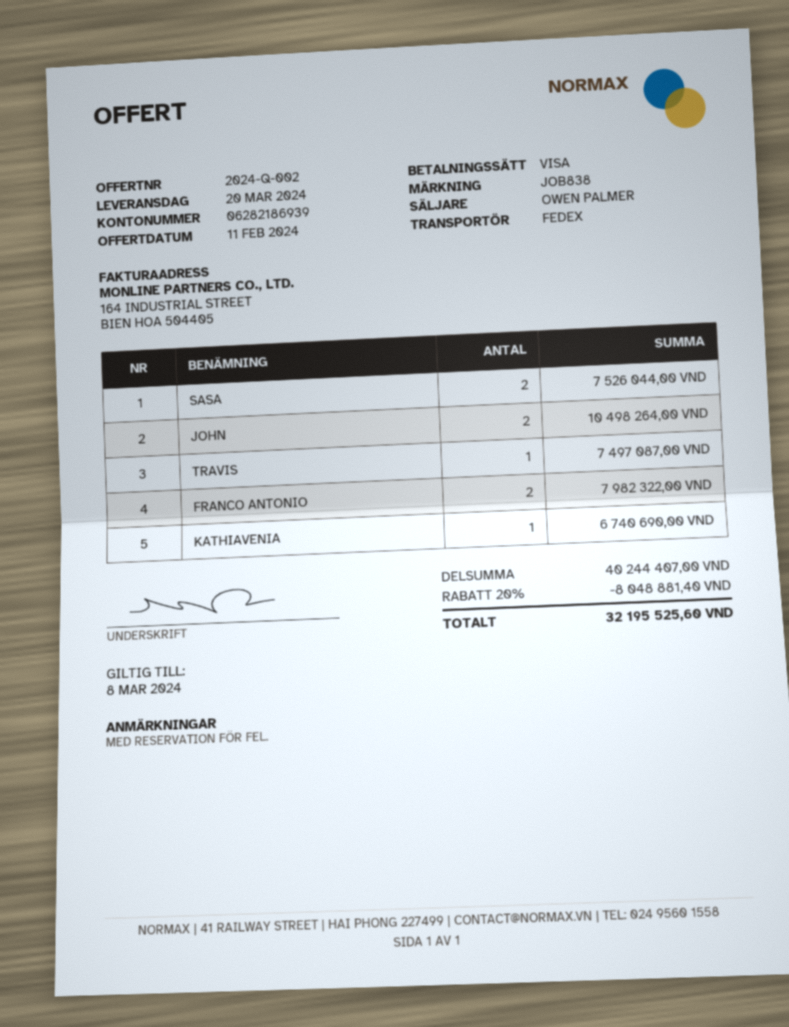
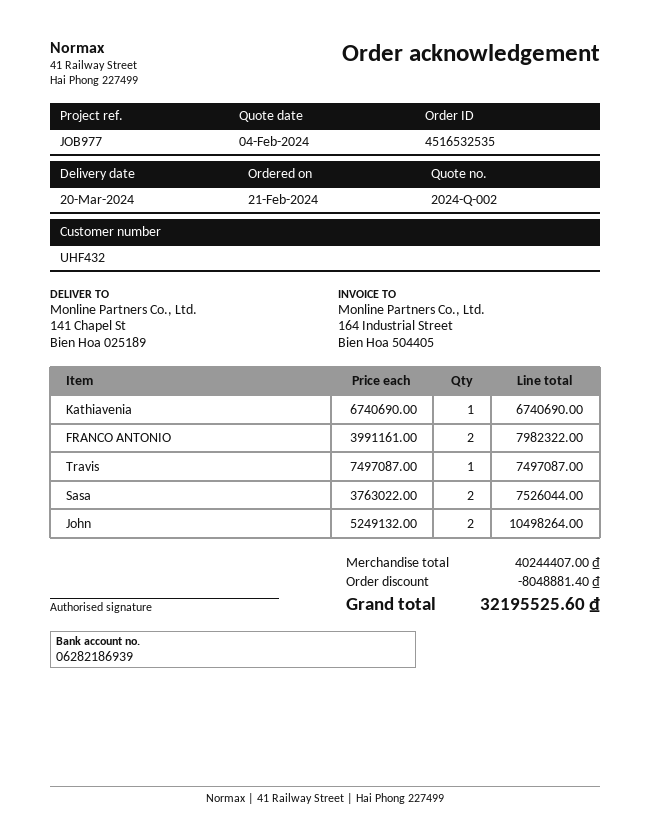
quote date: 2024-02-11 -> 2024-02-04
reference: JOB838 -> JOB977

